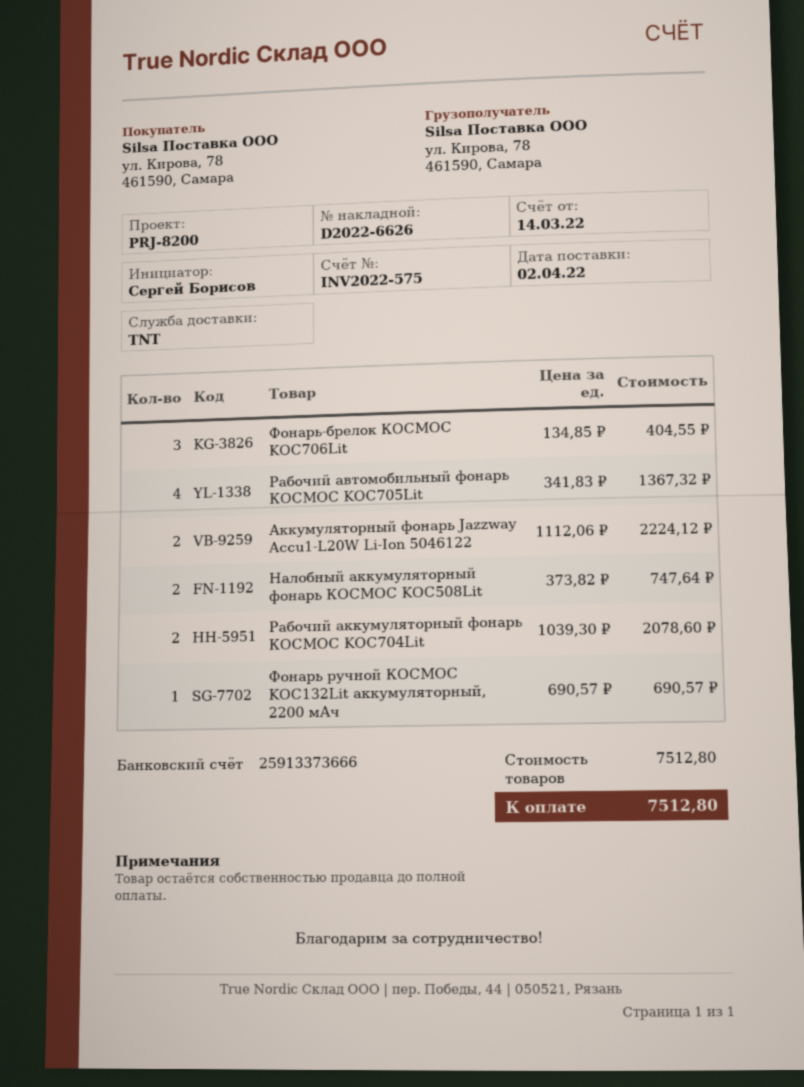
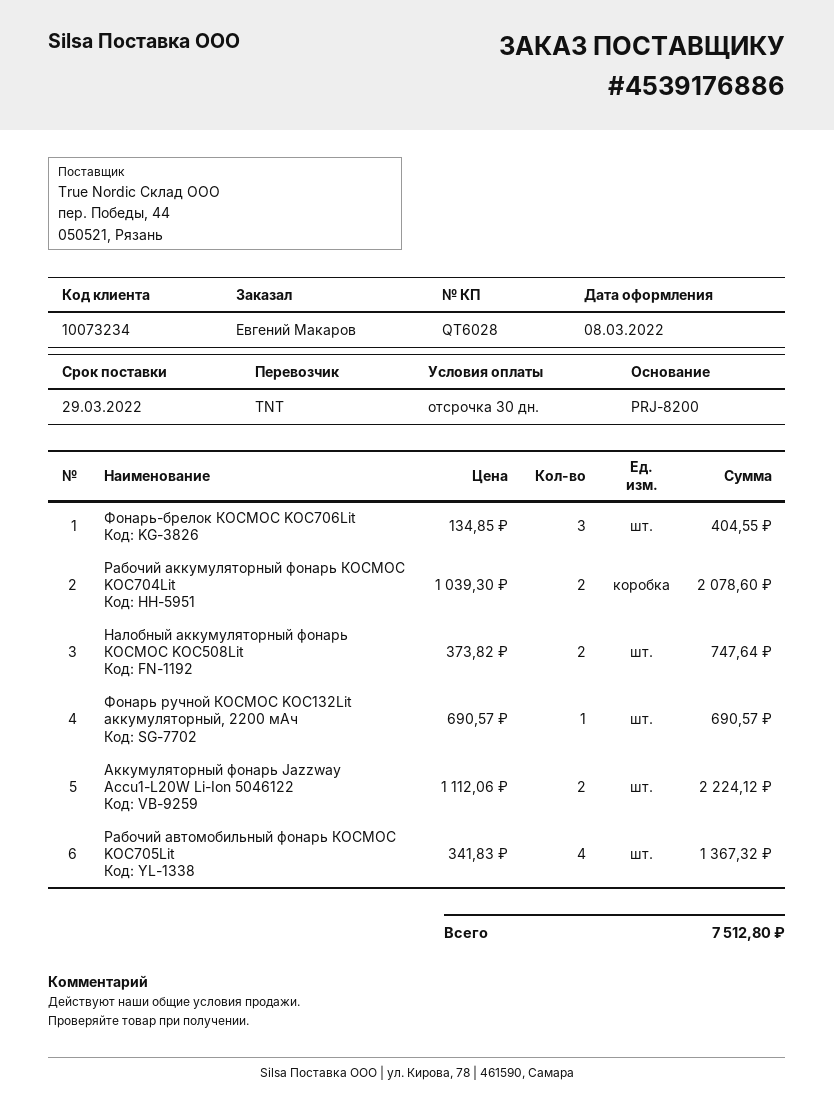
delivery date: 2022-04-02 -> 2022-03-29
ordered by: Сергей Борисов -> Евгений Макаров

